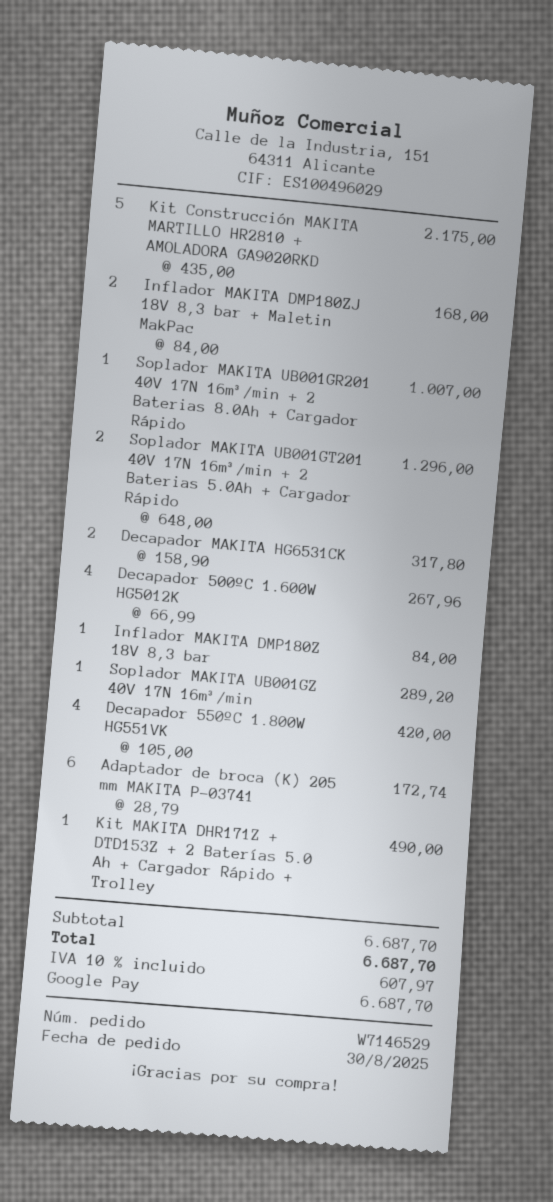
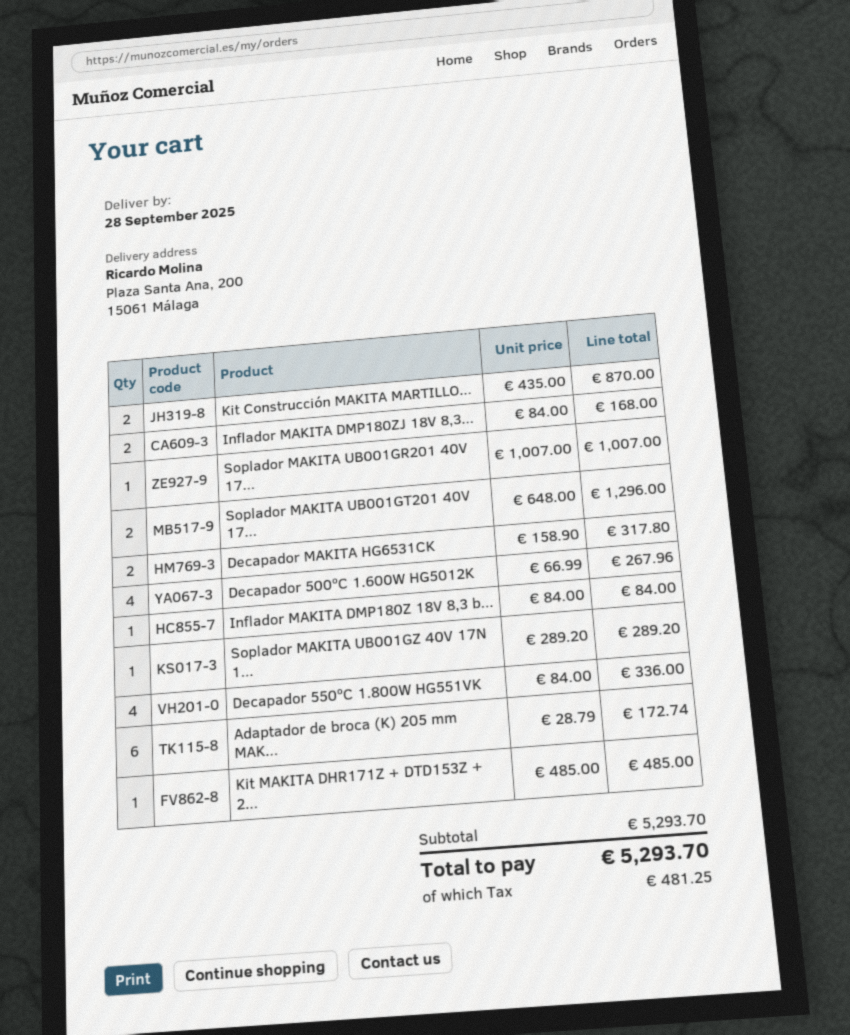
Kit Construcción MAKITA MARTILLO HR2810 + AMOLADORA GA9020RKD: 5 x 435.00 = 2175.00 -> 2 x 435.00 = 870.00
Decapador 550ºC 1.800W HG551VK: 4 x 105.00 = 420.00 -> 4 x 84.00 = 336.00
Kit MAKITA DHR171Z + DTD153Z + 2 Baterías 5.0 Ah + Cargador Rápido + Trolley: 1 x 490.00 = 490.00 -> 1 x 485.00 = 485.00
subtotal: 6687.70 -> 5293.70
tax: 607.97 -> 481.25
total: 6687.70 -> 5293.70

